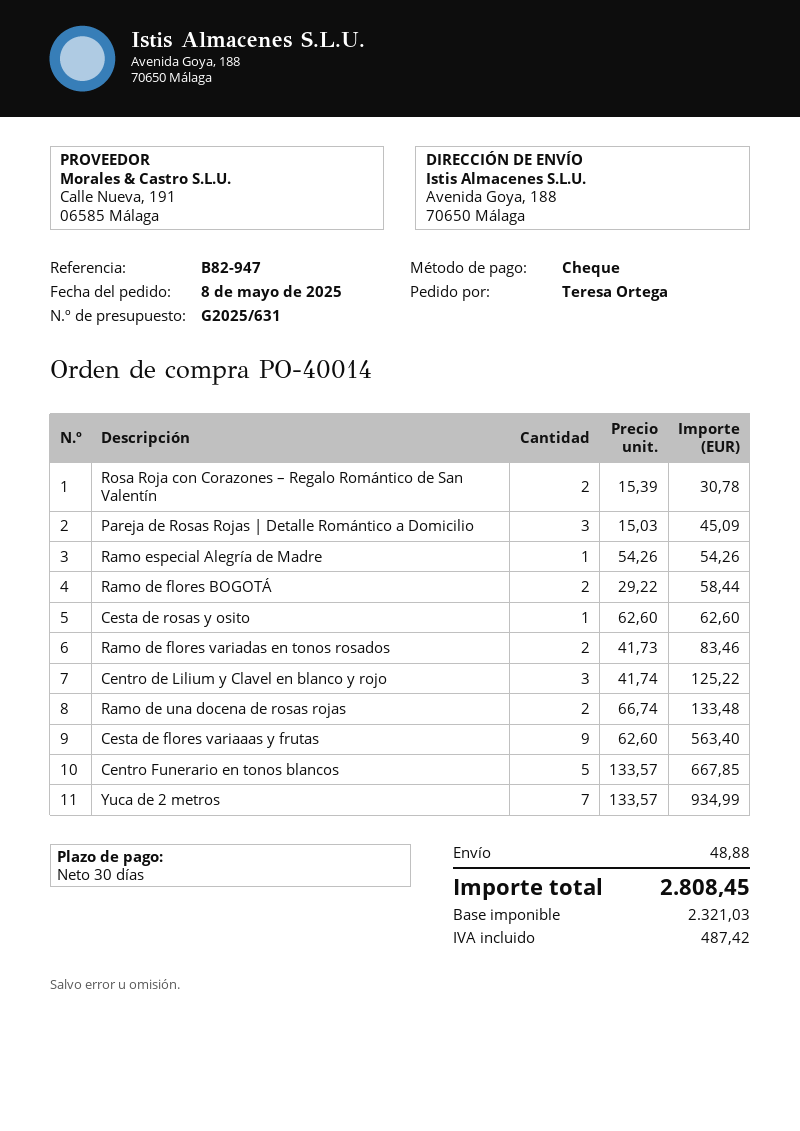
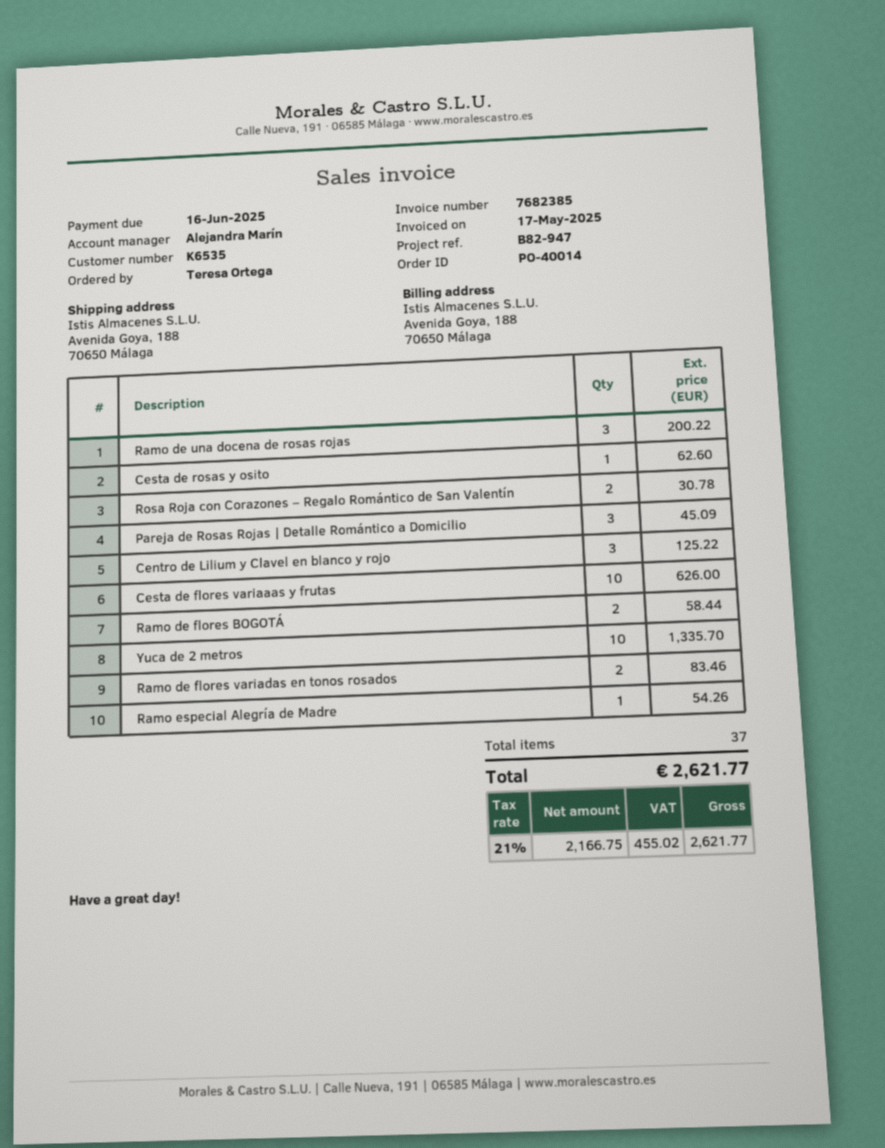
Ramo de una docena de rosas rojas: 2 for 133.48 -> 3 for 200.22
Cesta de flores variaaas y frutas: 9 for 563.40 -> 10 for 626.00
Centro Funerario en tonos blancos: 5 for 667.85 -> none
Yuca de 2 metros: 7 for 934.99 -> 10 for 1335.70
shipping: 48.88 -> none
net: 2321.03 -> 2166.75
tax: 487.42 -> 455.02
total: 2808.45 -> 2621.77

